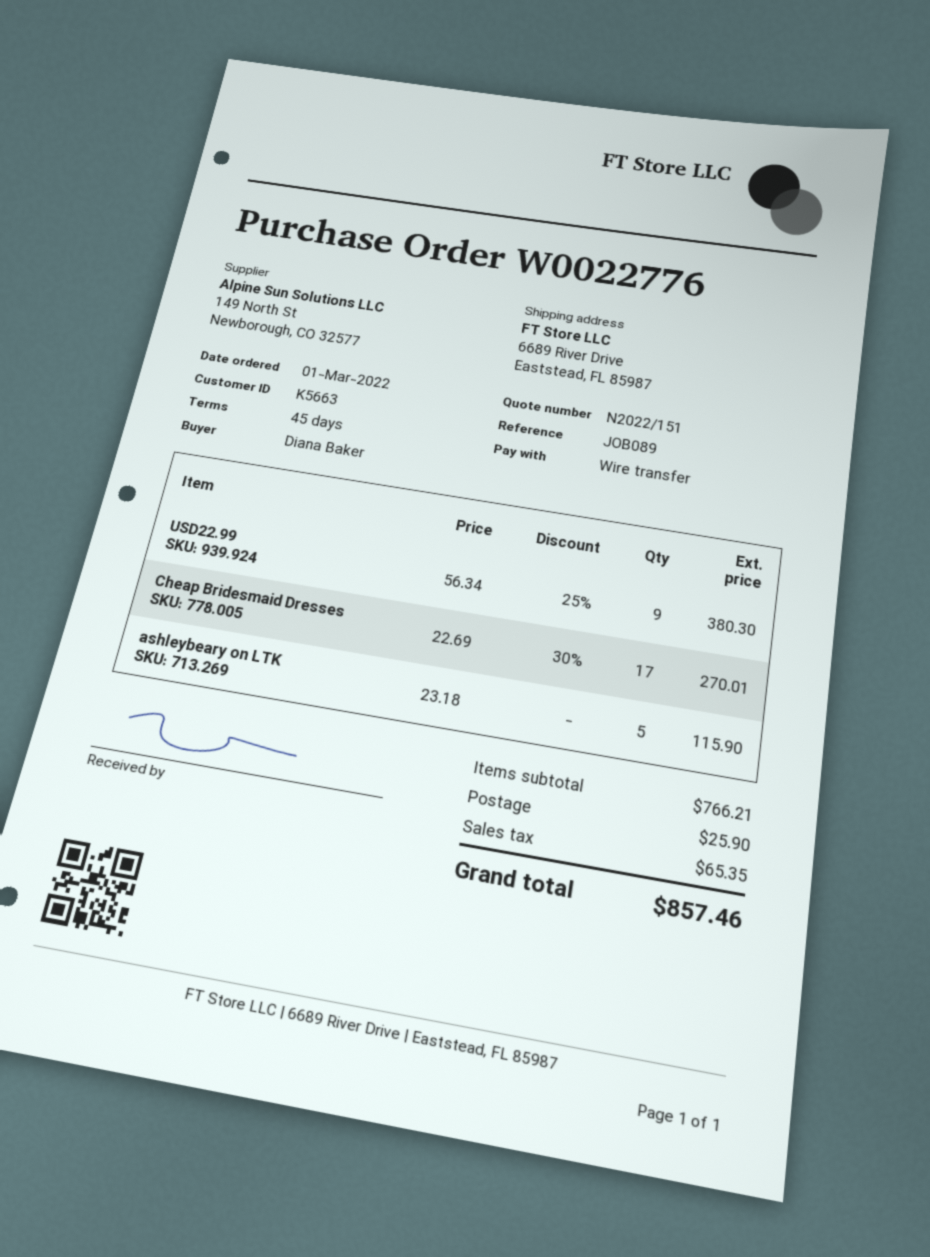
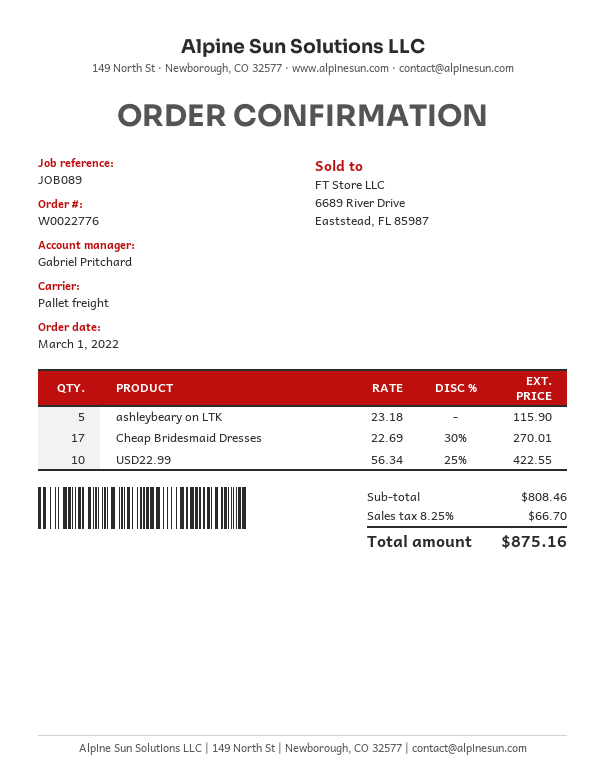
USD22.99: 9 x 56.34 - 25% = 380.30 -> 10 x 56.34 - 25% = 422.55
subtotal: 766.21 -> 808.46
shipping: 25.90 -> none
tax: 65.35 -> 66.70
total: 857.46 -> 875.16

